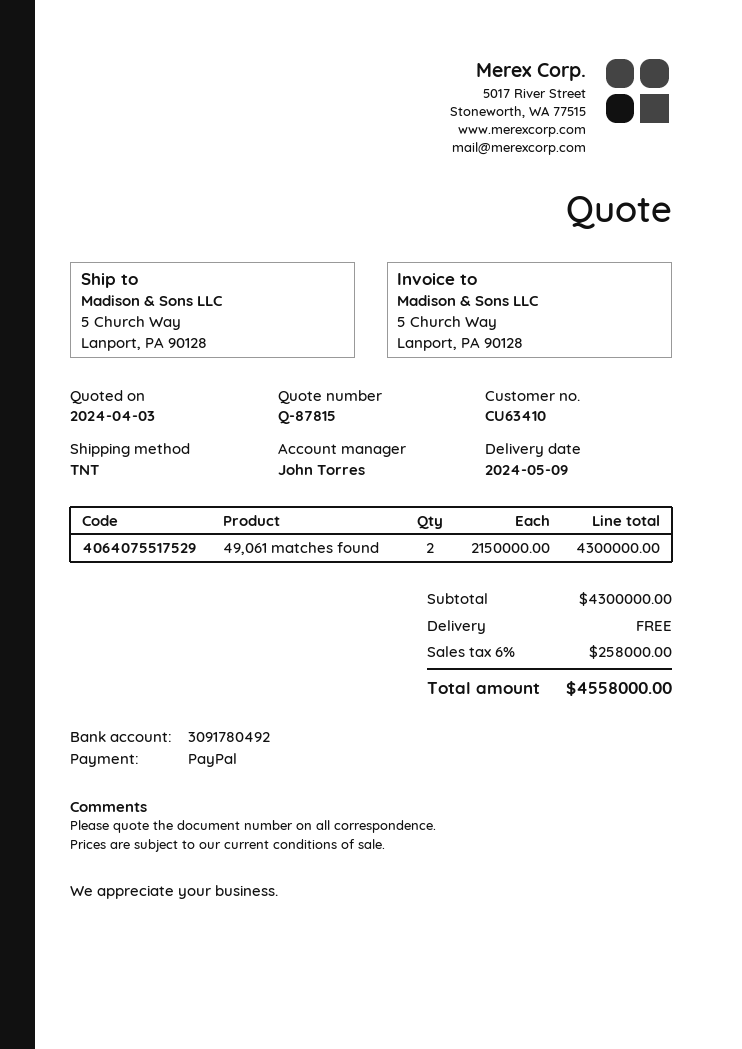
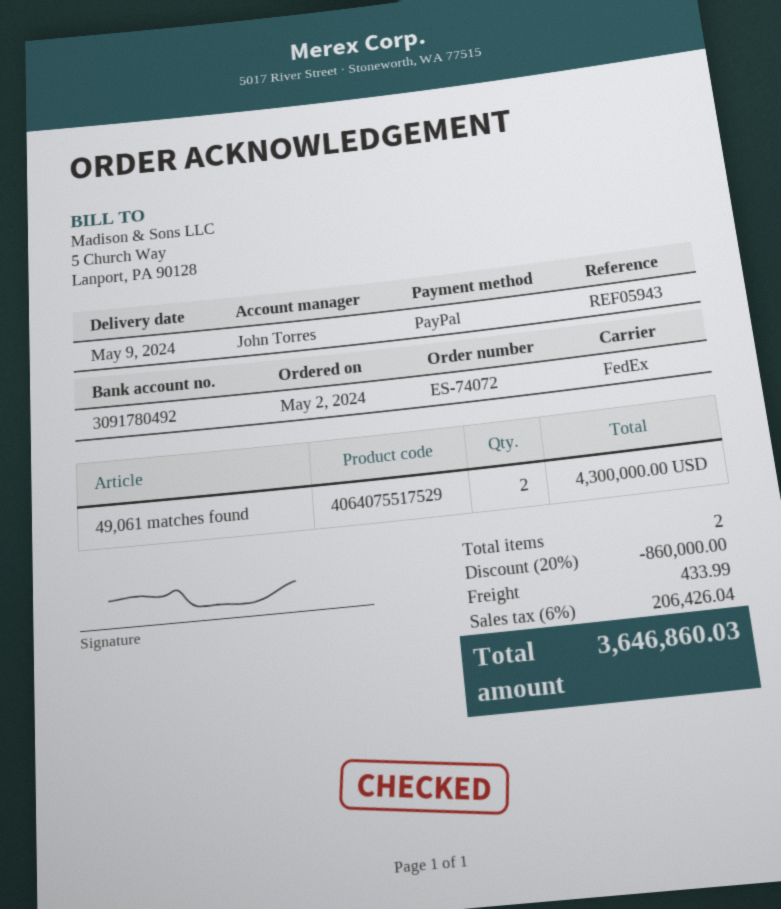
shipping method: TNT -> FedEx
discount: none -> 20% = 860000.00
shipping: 0.00 -> 433.99
tax: 6% = 258000.00 -> 6% = 206426.04
total: 4558000.00 -> 3646860.03

